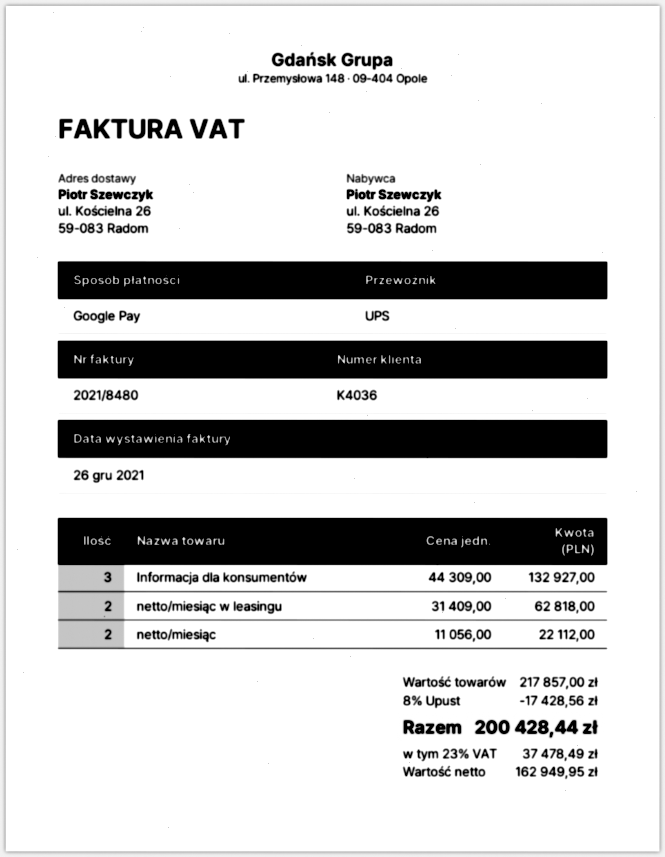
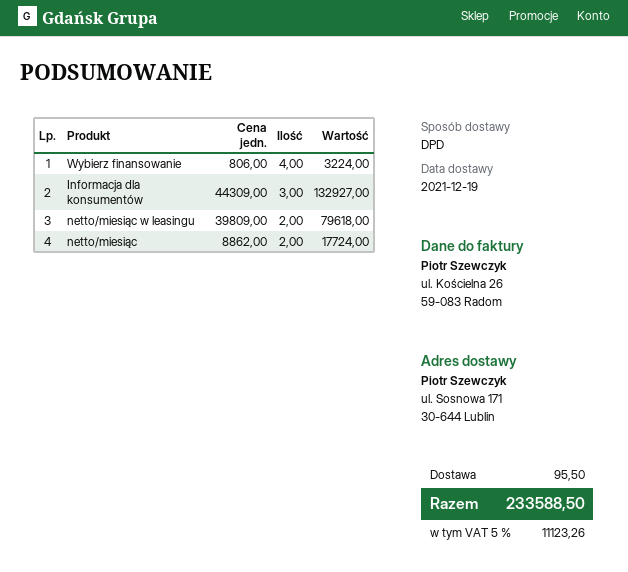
shipping method: UPS -> DPD
ship to: ul. Kościelna 26, 59-083 Radom -> ul. Sosnowa 171, 30-644 Lublin
netto/miesiąc w leasingu: 2 x 31409.00 = 62818.00 -> 2 x 39809.00 = 79618.00
netto/miesiąc: 2 x 11056.00 = 22112.00 -> 2 x 8862.00 = 17724.00
Wybierz finansowanie: none -> 4 x 806.00 = 3224.00
discount: 8% = 17428.56 -> none
shipping: none -> 95.50
tax: 23% = 37478.49 -> 5% = 11123.26
total: 200428.44 -> 233588.50

